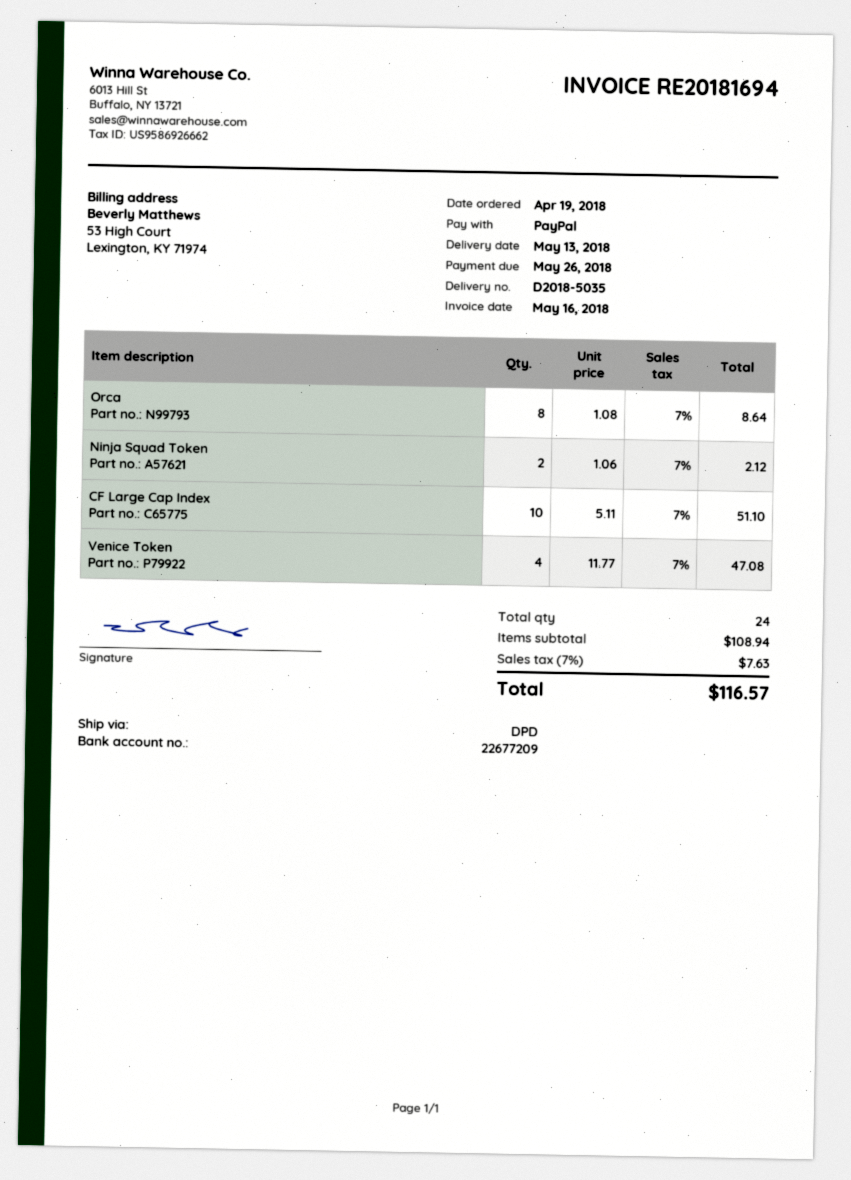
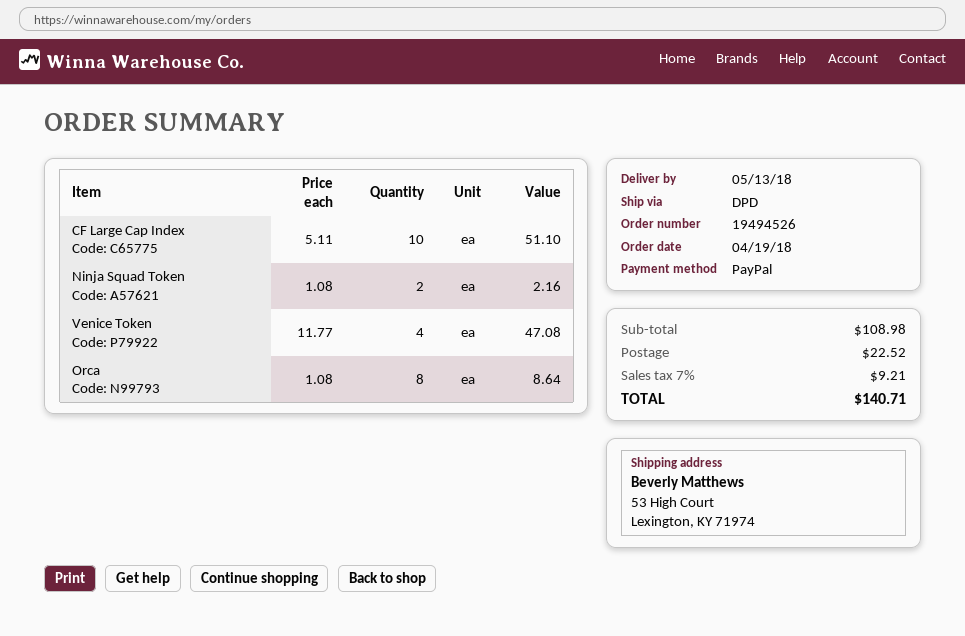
Ninja Squad Token: 2 x 1.06 = 2.12 -> 2 x 1.08 = 2.16
subtotal: 108.94 -> 108.98
shipping: none -> 22.52
tax: 7% = 7.63 -> 7% = 9.21
total: 116.57 -> 140.71

